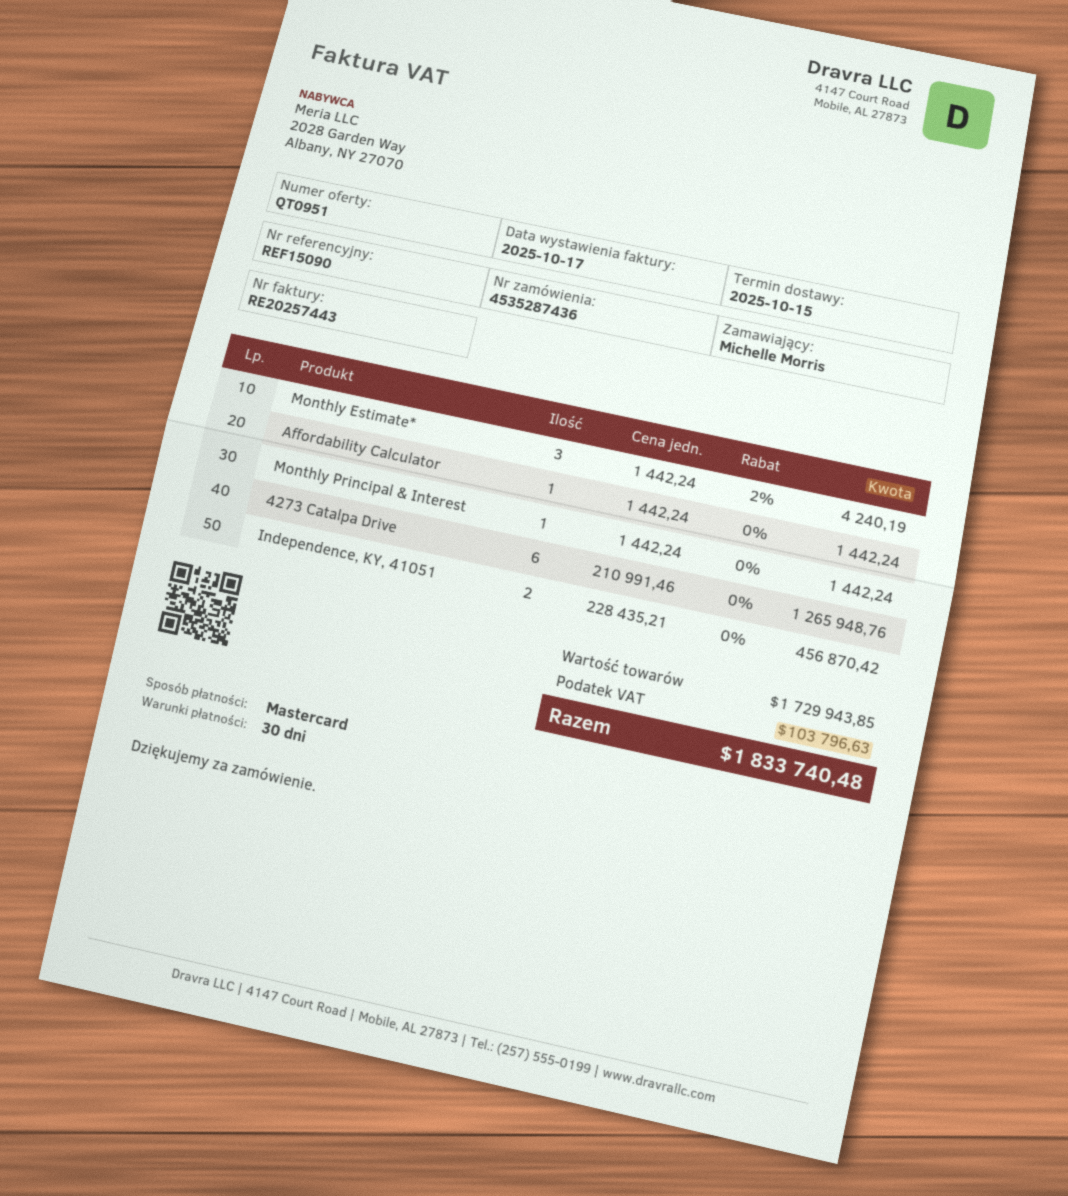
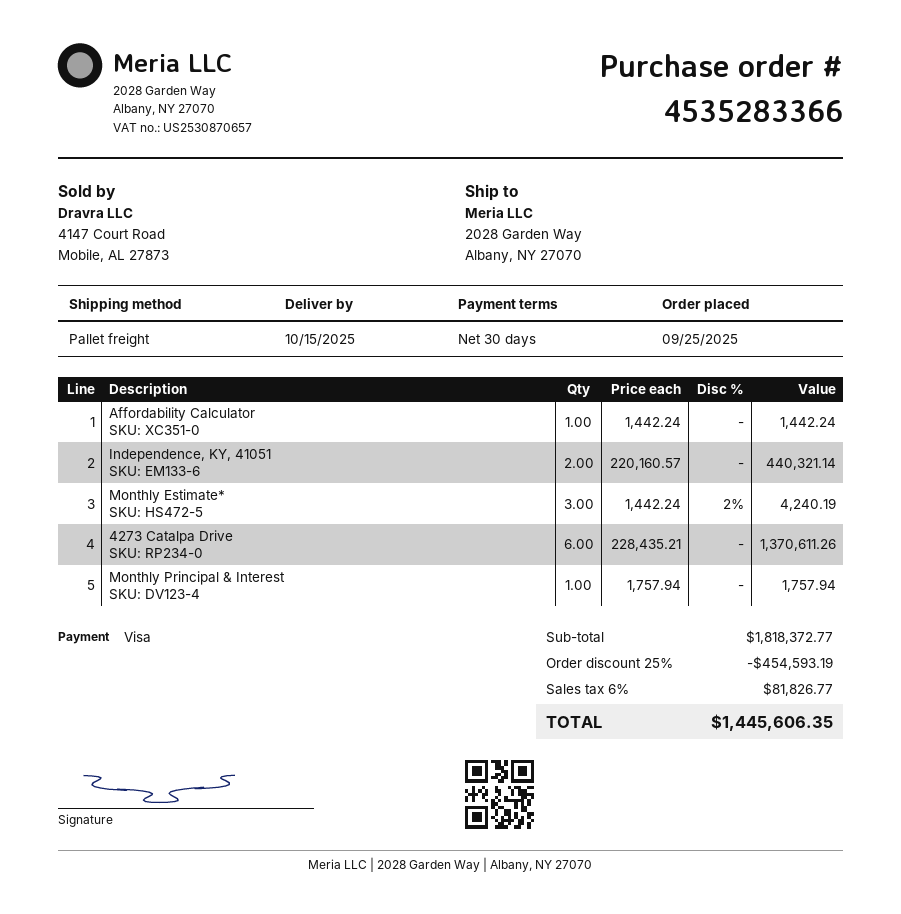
order number: 4535287436 -> 4535283366
payment method: Mastercard -> Visa
Monthly Principal & Interest: 1 x 1442.24 = 1442.24 -> 1 x 1757.94 = 1757.94
4273 Catalpa Drive: 6 x 210991.46 = 1265948.76 -> 6 x 228435.21 = 1370611.26
Independence, KY, 41051: 2 x 228435.21 = 456870.42 -> 2 x 220160.57 = 440321.14
subtotal: 1729943.85 -> 1818372.77
discount: none -> 25% = 454593.19
tax: 103796.63 -> 81826.77
total: 1833740.48 -> 1445606.35

